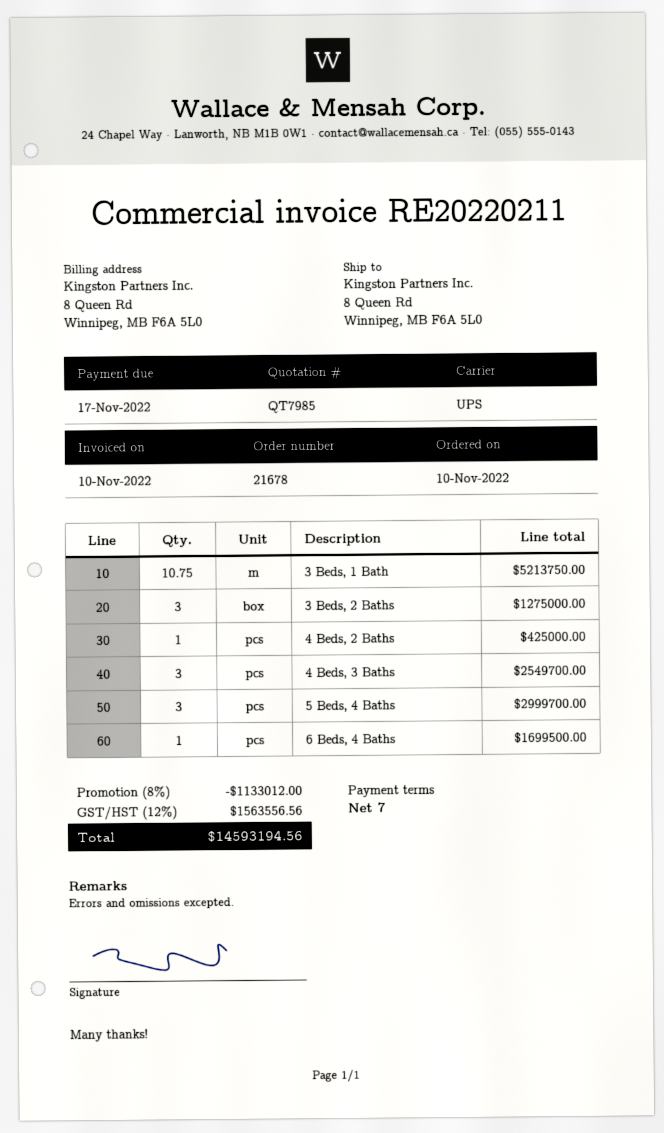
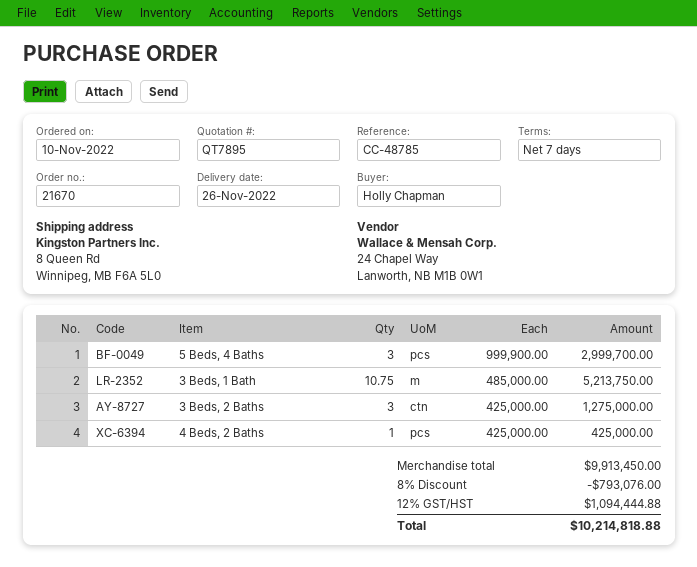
quote number: QT7985 -> QT7895
order number: 21678 -> 21670
4 Beds, 3 Baths: 3 for 2549700.00 -> none
6 Beds, 4 Baths: 1 for 1699500.00 -> none
discount: 8% = 1133012.00 -> 8% = 793076.00
tax: 12% = 1563556.56 -> 12% = 1094444.88
total: 14593194.56 -> 10214818.88

